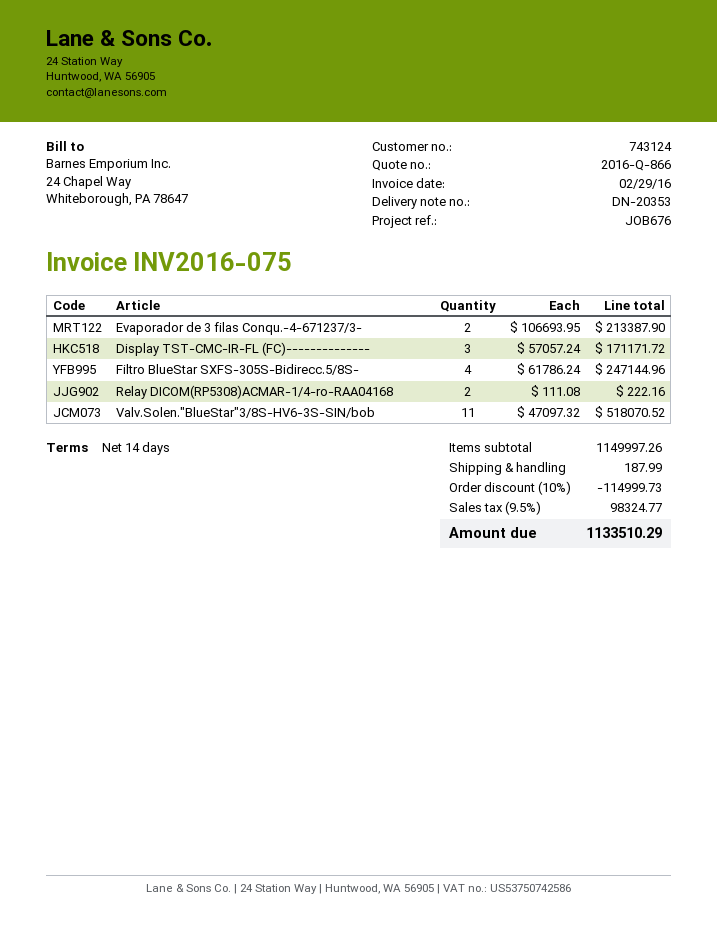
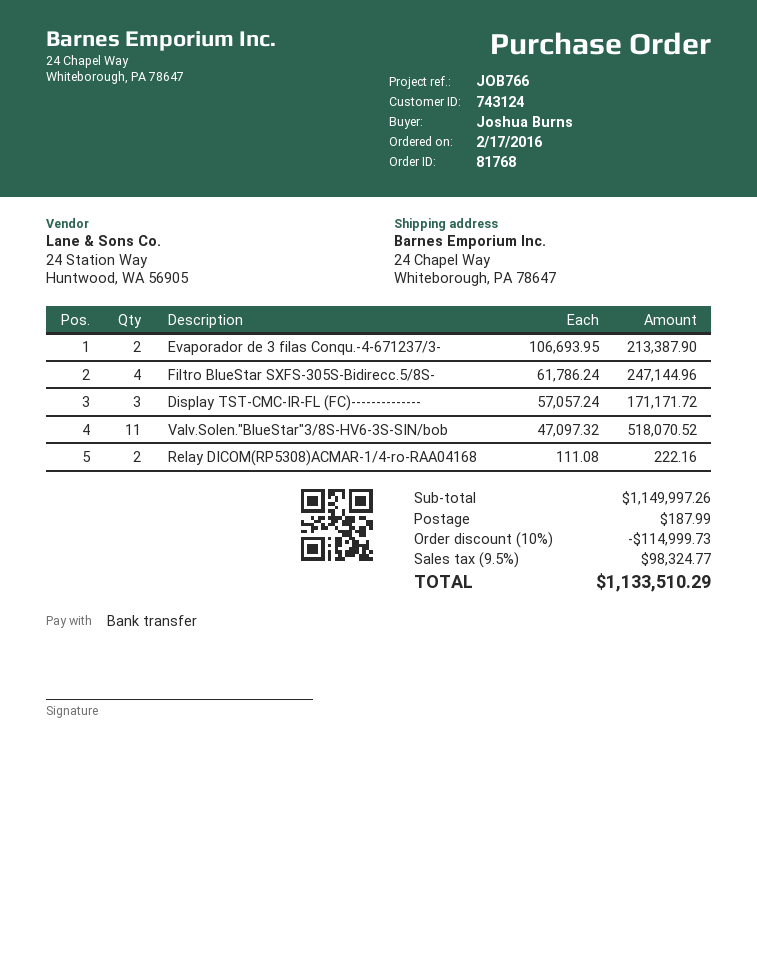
reference: JOB676 -> JOB766

